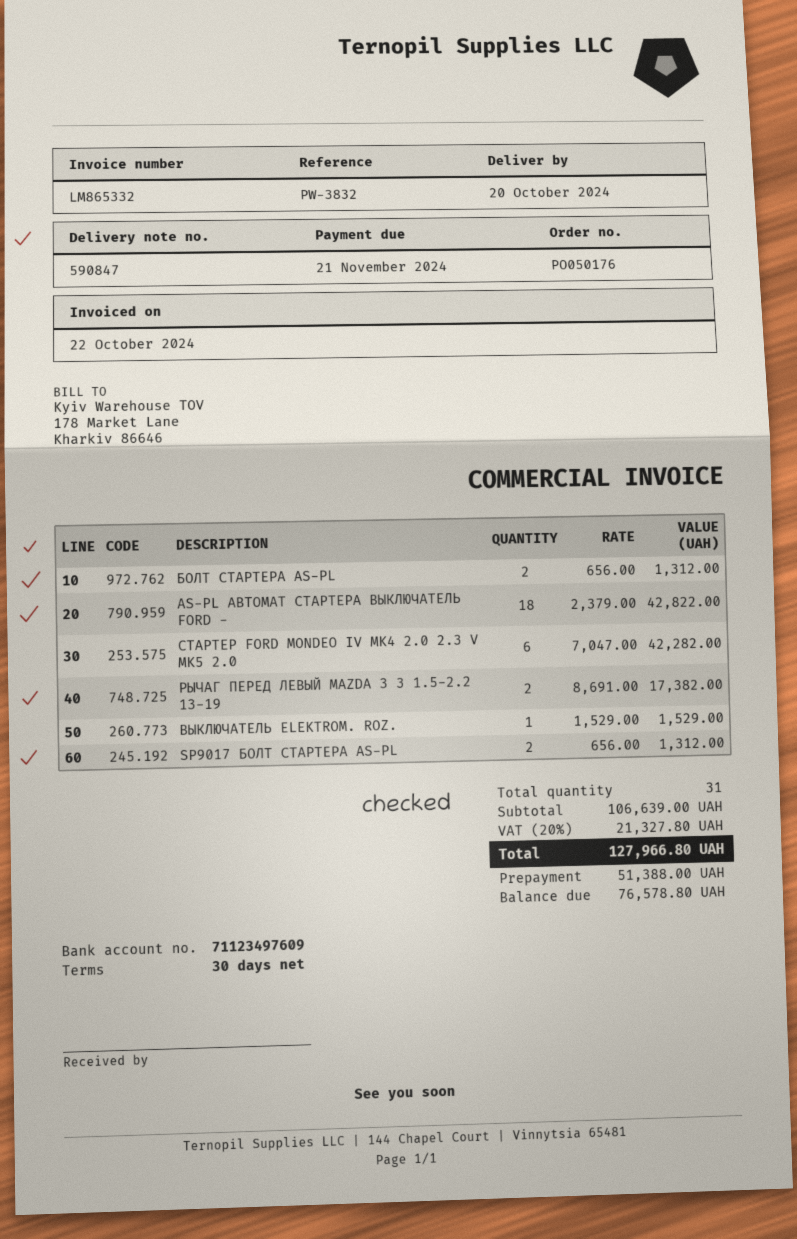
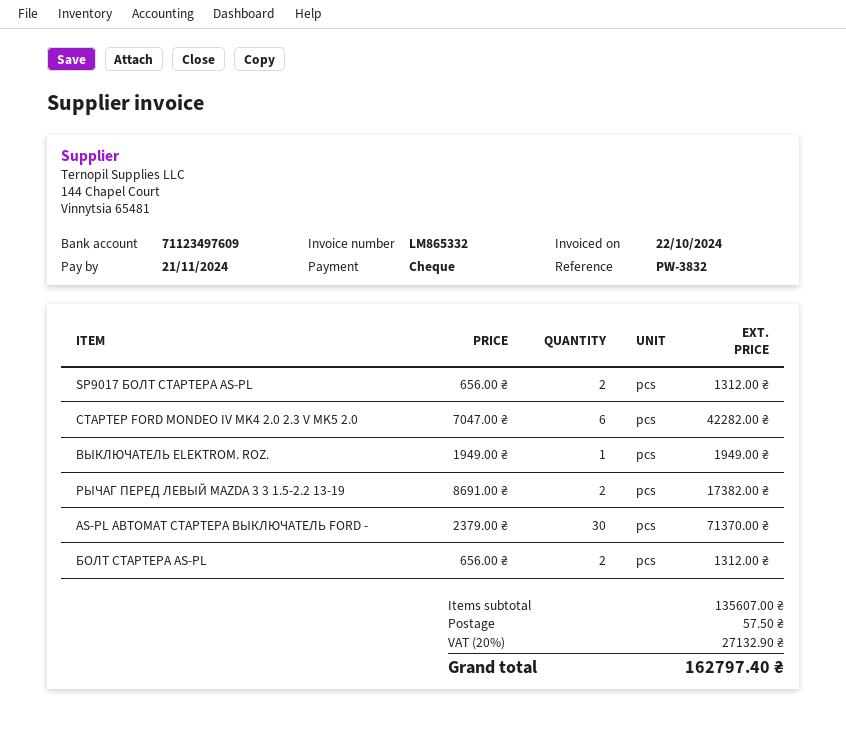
AS-PL АВТОМАТ СТАРТЕРА ВЫКЛЮЧАТЕЛЬ FORD -: 18 x 2379.00 = 42822.00 -> 30 x 2379.00 = 71370.00
ВЫКЛЮЧАТЕЛЬ ELEKTROM. ROZ.: 1 x 1529.00 = 1529.00 -> 1 x 1949.00 = 1949.00
subtotal: 106639.00 -> 135607.00
shipping: none -> 57.50
tax: 20% = 21327.80 -> 20% = 27132.90
total: 127966.80 -> 162797.40

